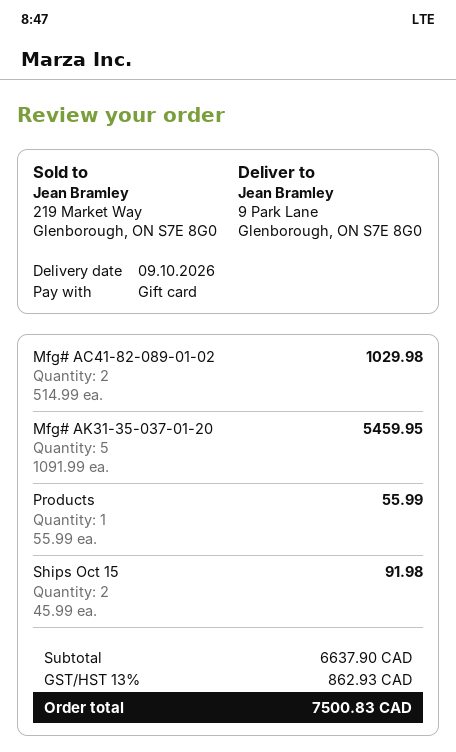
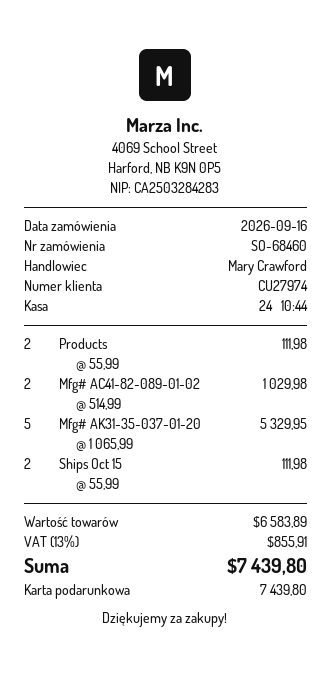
Mfg# AK31-35-037-01-20: 5 x 1091.99 = 5459.95 -> 5 x 1065.99 = 5329.95
Products: 1 x 55.99 = 55.99 -> 2 x 55.99 = 111.98
Ships Oct 15: 2 x 45.99 = 91.98 -> 2 x 55.99 = 111.98
subtotal: 6637.90 -> 6583.89
tax: 13% = 862.93 -> 13% = 855.91
total: 7500.83 -> 7439.80

